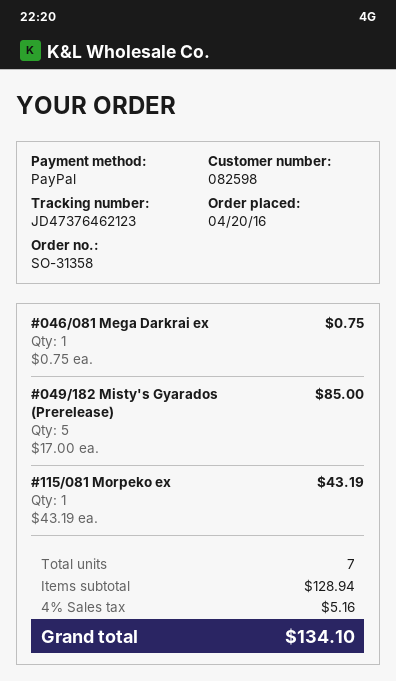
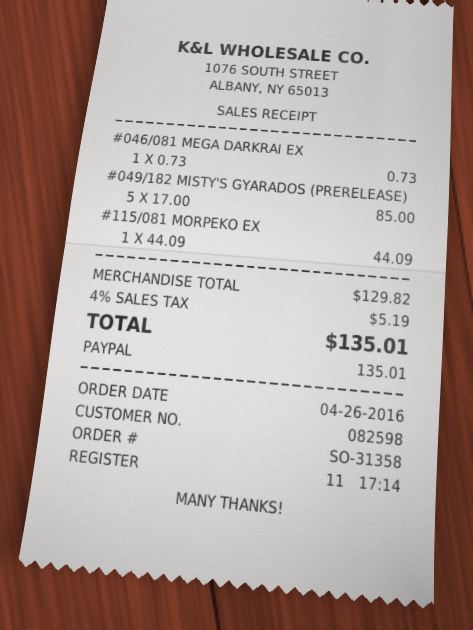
order date: 2016-04-20 -> 2016-04-26
#046/081 Mega Darkrai ex: 1 x 0.75 = 0.75 -> 1 x 0.73 = 0.73
#115/081 Morpeko ex: 1 x 43.19 = 43.19 -> 1 x 44.09 = 44.09
subtotal: 128.94 -> 129.82
tax: 4% = 5.16 -> 4% = 5.19
total: 134.10 -> 135.01

